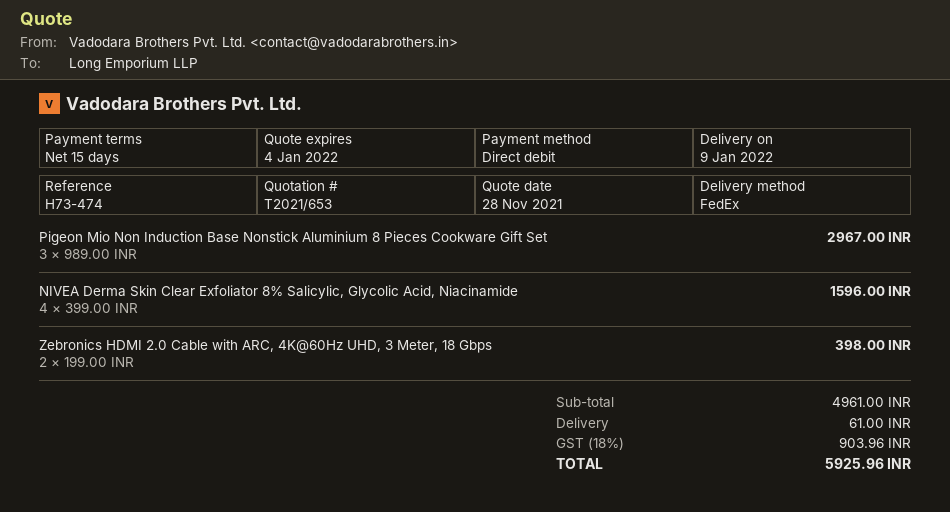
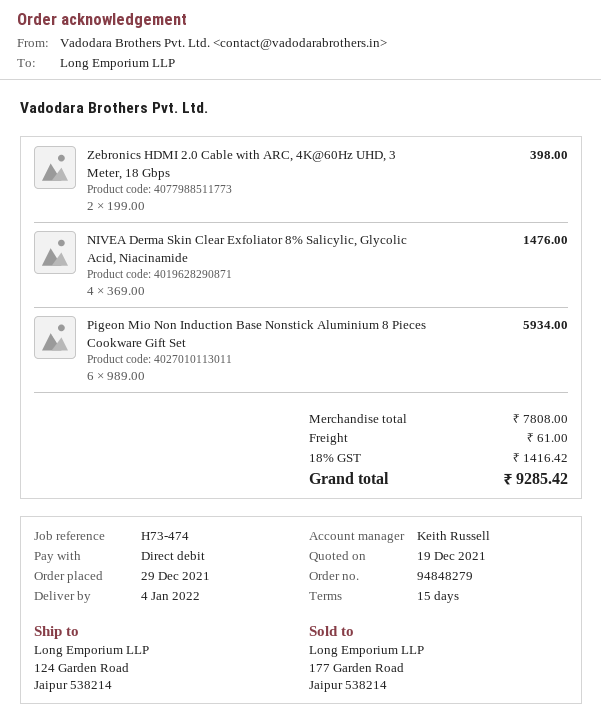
quote date: 2021-11-28 -> 2021-12-19
delivery date: 2022-01-09 -> 2022-01-04
Pigeon Mio Non Induction Base Nonstick Aluminium 8 Pieces Cookware Gift Set: 3 x 989.00 = 2967.00 -> 6 x 989.00 = 5934.00
NIVEA Derma Skin Clear Exfoliator 8% Salicylic, Glycolic Acid, Niacinamide: 4 x 399.00 = 1596.00 -> 4 x 369.00 = 1476.00
subtotal: 4961.00 -> 7808.00
tax: 18% = 903.96 -> 18% = 1416.42
total: 5925.96 -> 9285.42

